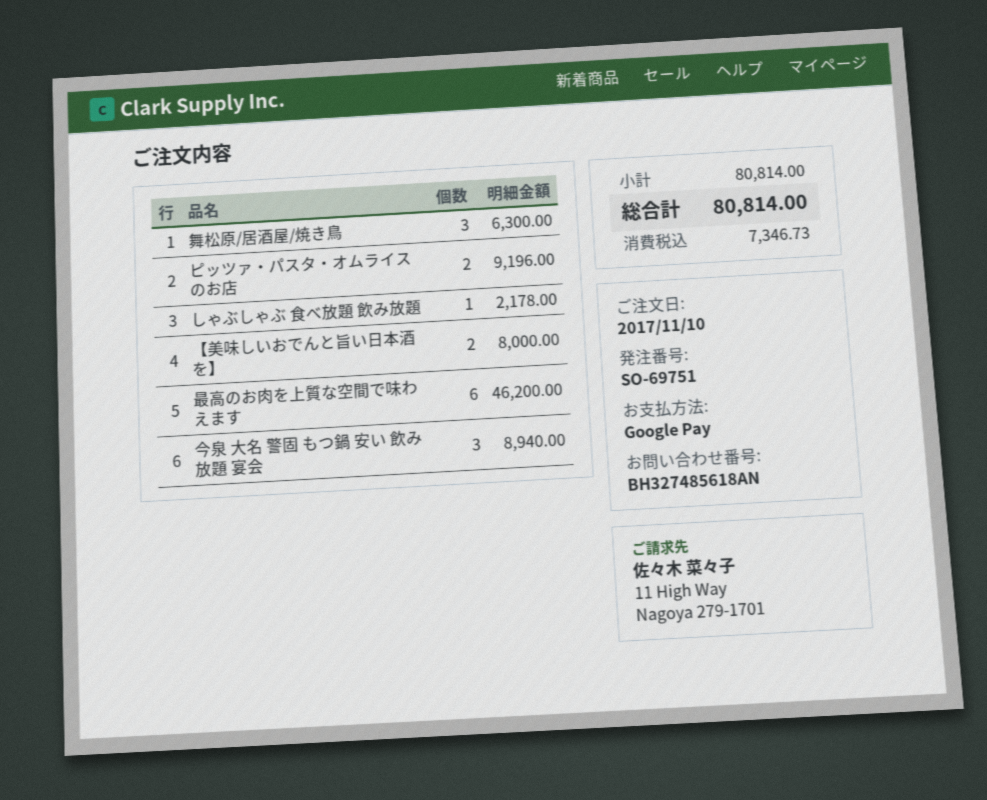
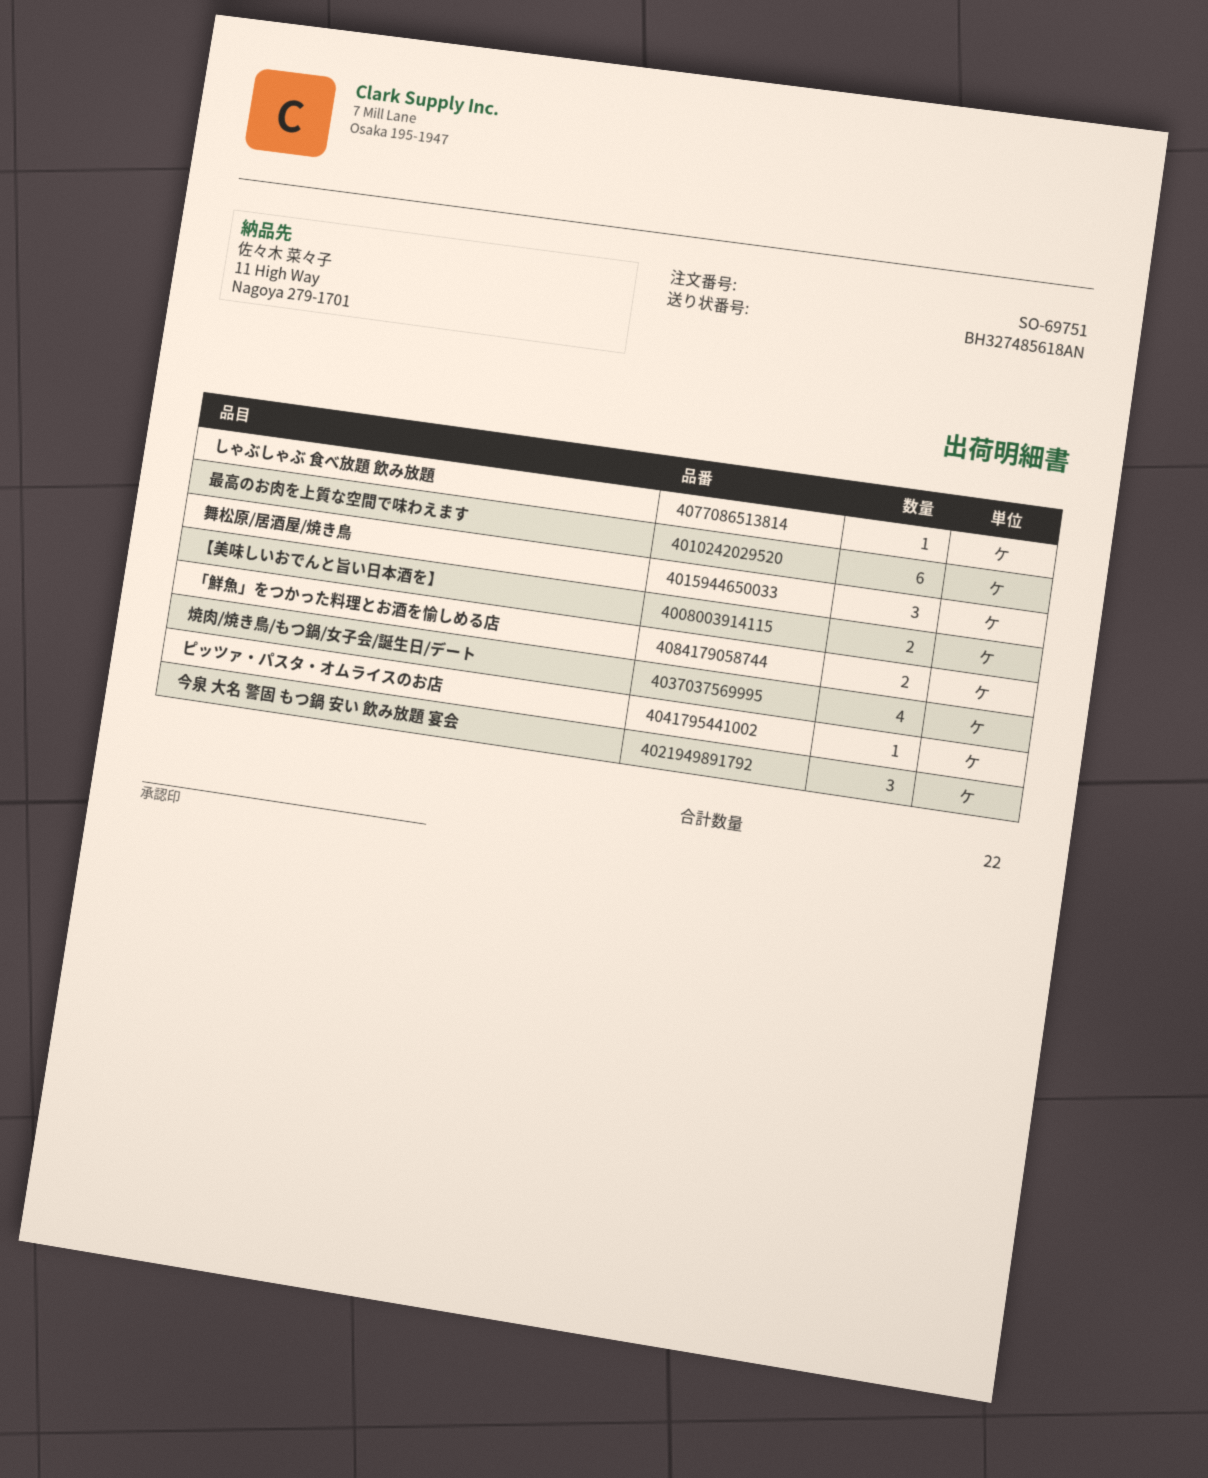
ピッツァ・パスタ・オムライスのお店: 2 -> 1
「鮮魚」をつかった料理とお酒を愉しめる店: none -> 2
焼肉/焼き鳥/もつ鍋/女子会/誕生日/デート: none -> 4

